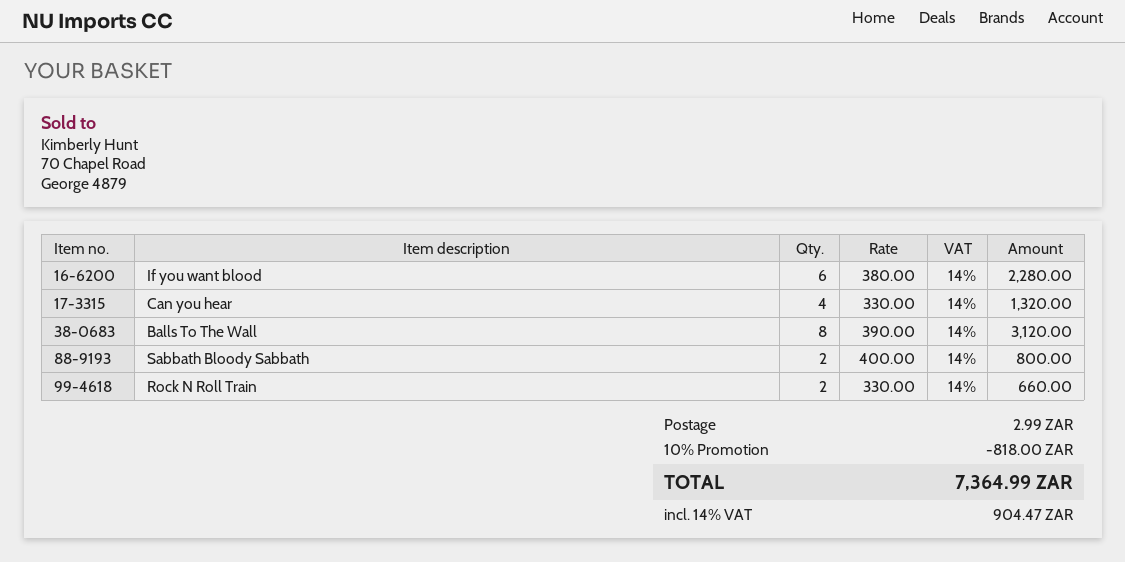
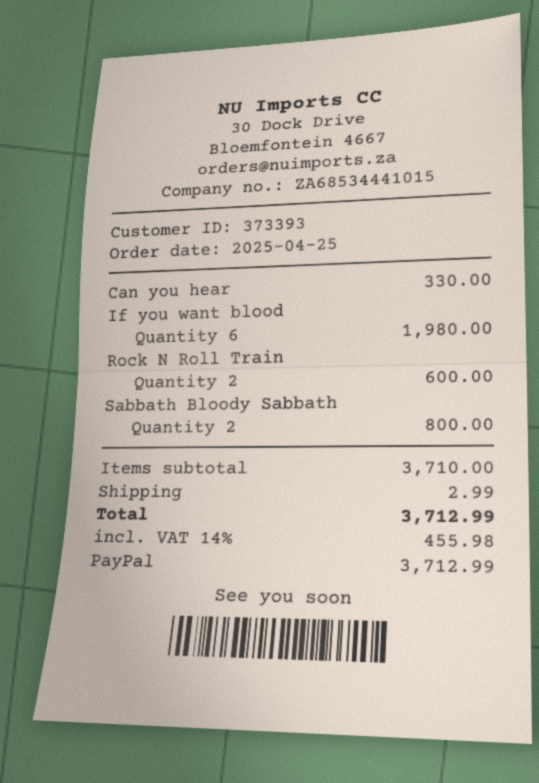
If you want blood: 6 for 2280.00 -> 6 for 1980.00
Can you hear: 4 for 1320.00 -> 1 for 330.00
Balls To The Wall: 8 for 3120.00 -> none
Rock N Roll Train: 2 for 660.00 -> 2 for 600.00
discount: 10% = 818.00 -> none
tax: 14% = 904.47 -> 14% = 455.98
total: 7364.99 -> 3712.99

